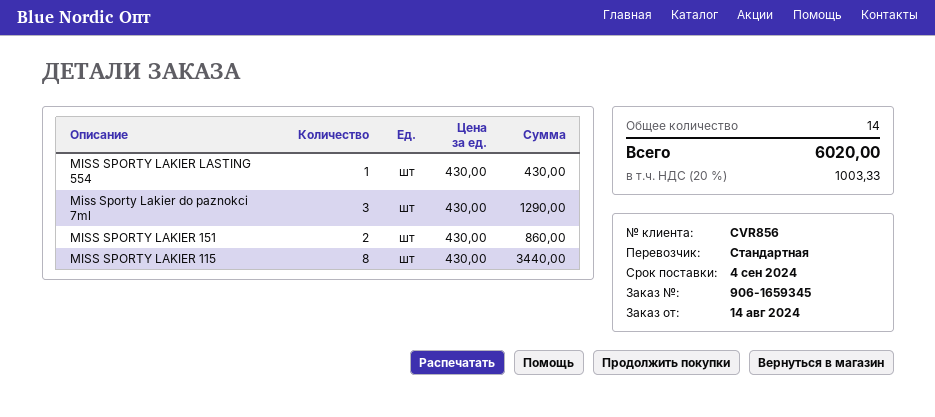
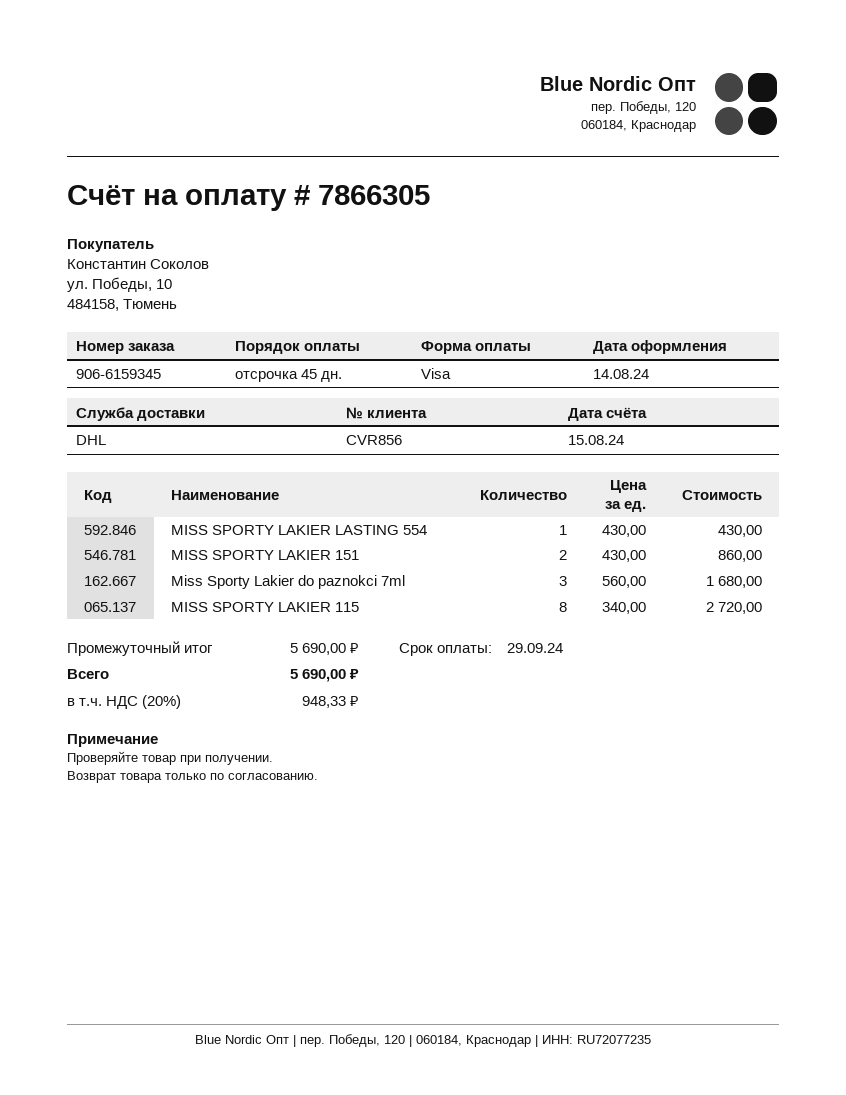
order number: 906-1659345 -> 906-6159345
shipping method: standard -> DHL
Miss Sporty Lakier do paznokci 7ml: 3 x 430.00 = 1290.00 -> 3 x 560.00 = 1680.00
MISS SPORTY LAKIER 115: 8 x 430.00 = 3440.00 -> 8 x 340.00 = 2720.00
tax: 20% = 1003.33 -> 20% = 948.33
total: 6020.00 -> 5690.00

